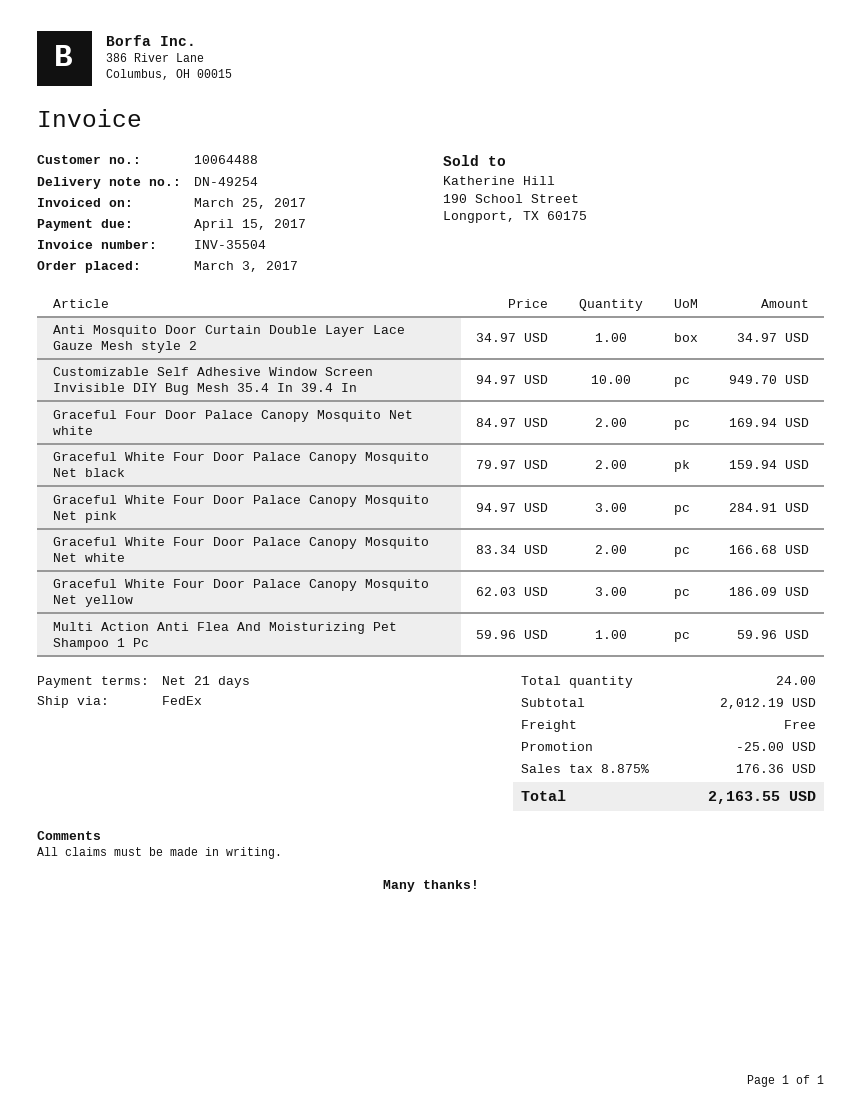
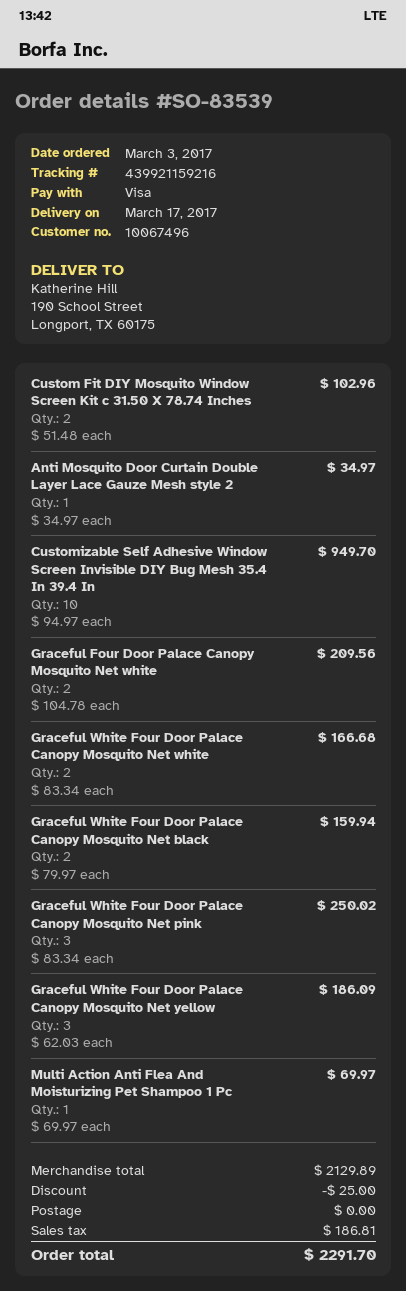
customer number: 10064488 -> 10067496
Graceful Four Door Palace Canopy Mosquito Net white: 2 x 84.97 = 169.94 -> 2 x 104.78 = 209.56
Graceful White Four Door Palace Canopy Mosquito Net pink: 3 x 94.97 = 284.91 -> 3 x 83.34 = 250.02
Multi Action Anti Flea And Moisturizing Pet Shampoo 1 Pc: 1 x 59.96 = 59.96 -> 1 x 69.97 = 69.97
Custom Fit DIY Mosquito Window Screen Kit c 31.50 X 78.74 Inches: none -> 2 x 51.48 = 102.96
subtotal: 2012.19 -> 2129.89
tax: 176.36 -> 186.81
total: 2163.55 -> 2291.70

